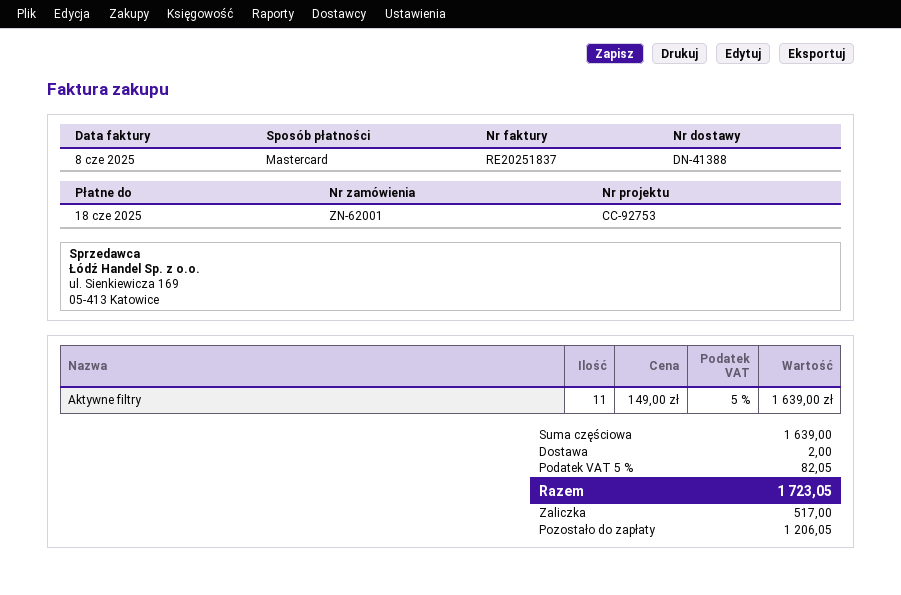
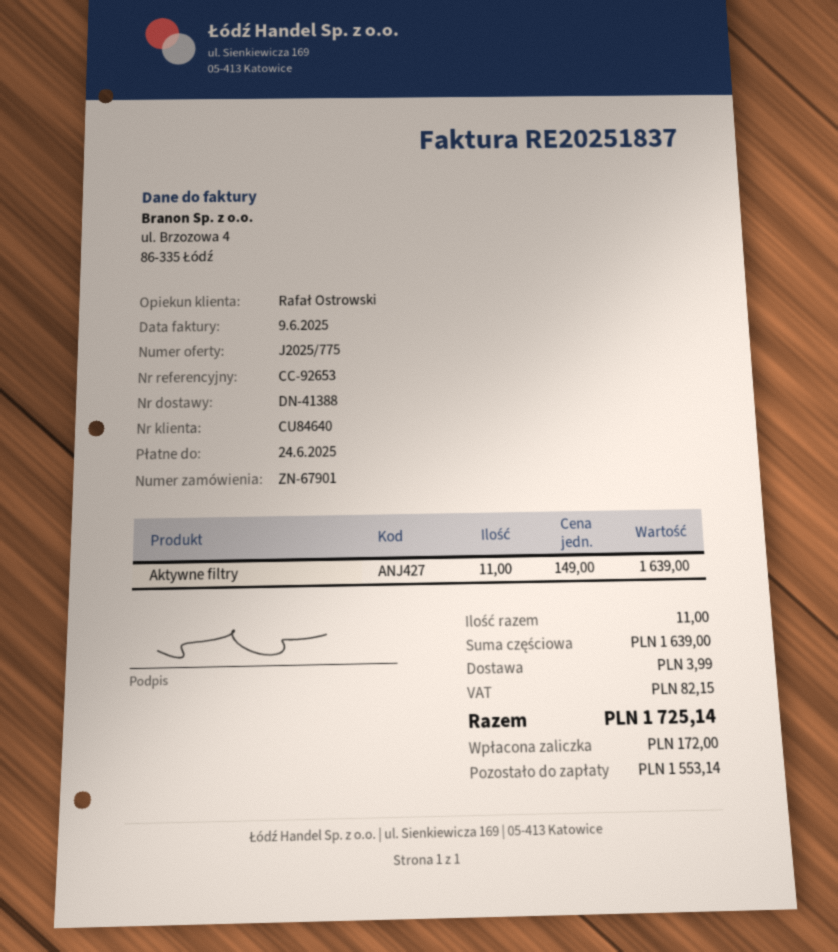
order number: ZN-62001 -> ZN-67901
invoice date: 2025-06-08 -> 2025-06-09
due date: 2025-06-18 -> 2025-06-24
reference: CC-92753 -> CC-92653
shipping: 2.00 -> 3.99
tax: 82.05 -> 82.15
total: 1723.05 -> 1725.14
deposit: 517.00 -> 172.00
balance: 1206.05 -> 1553.14

